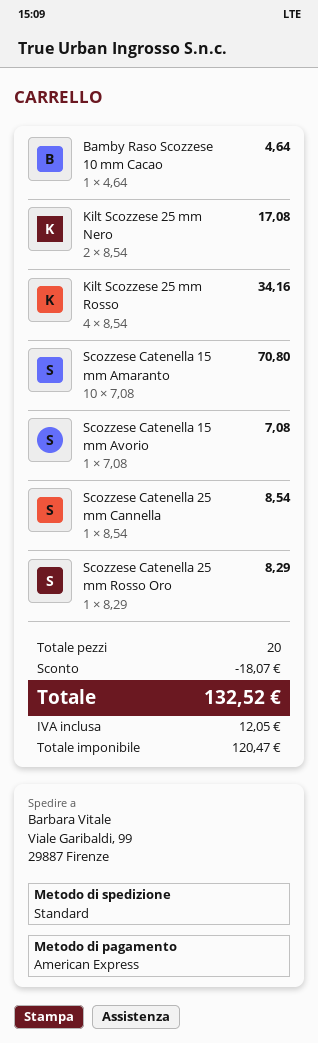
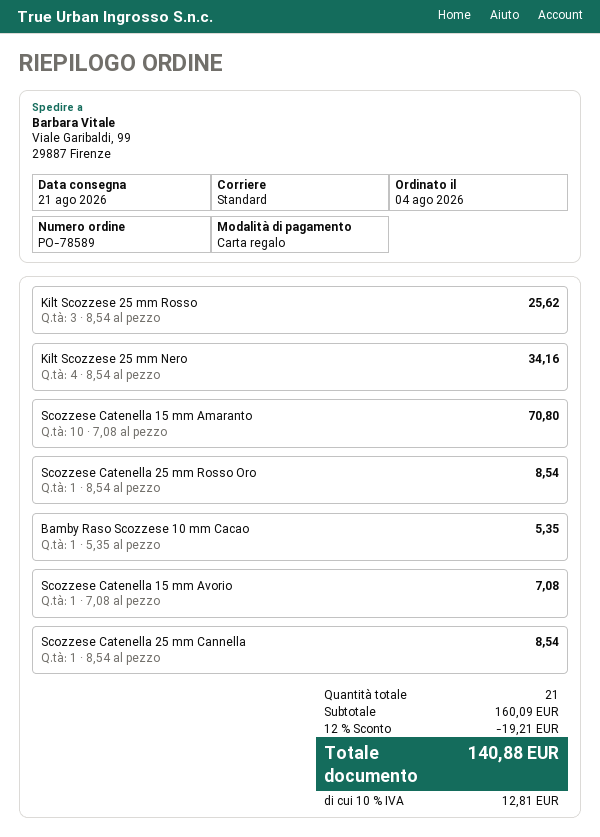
payment method: American Express -> gift card
Bamby Raso Scozzese 10 mm Cacao: 1 x 4.64 = 4.64 -> 1 x 5.35 = 5.35
Kilt Scozzese 25 mm Nero: 2 x 8.54 = 17.08 -> 4 x 8.54 = 34.16
Kilt Scozzese 25 mm Rosso: 4 x 8.54 = 34.16 -> 3 x 8.54 = 25.62
Scozzese Catenella 25 mm Rosso Oro: 1 x 8.29 = 8.29 -> 1 x 8.54 = 8.54
total quantity: 20 -> 21
discount: 18.07 -> 19.21
tax: 12.05 -> 12.81
total: 132.52 -> 140.88

